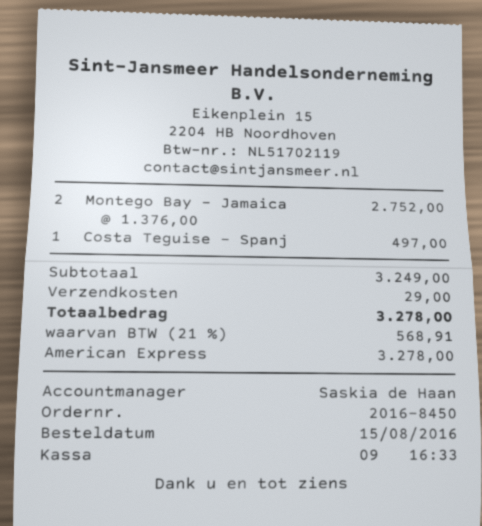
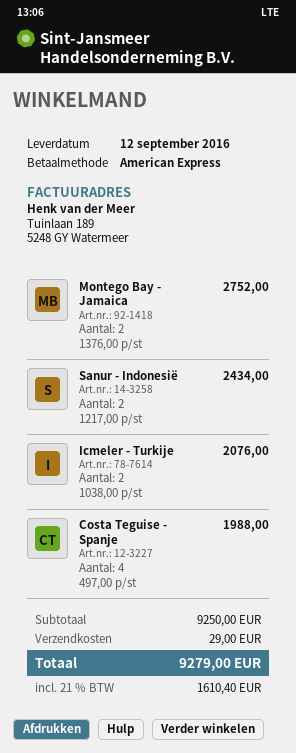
Costa Teguise - Spanj: 1 x 497.00 = 497.00 -> 4 x 497.00 = 1988.00
Sanur - Indonesië: none -> 2 x 1217.00 = 2434.00
Icmeler - Turkije: none -> 2 x 1038.00 = 2076.00
subtotal: 3249.00 -> 9250.00
tax: 21% = 568.91 -> 21% = 1610.40
total: 3278.00 -> 9279.00

